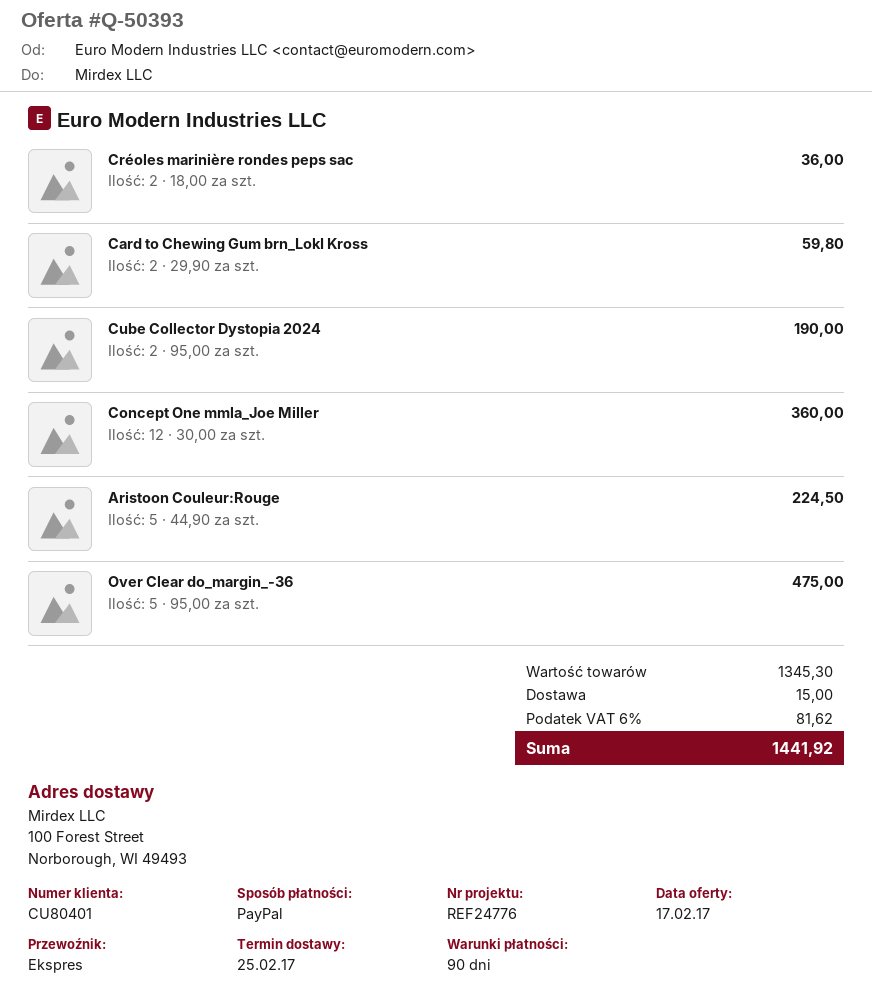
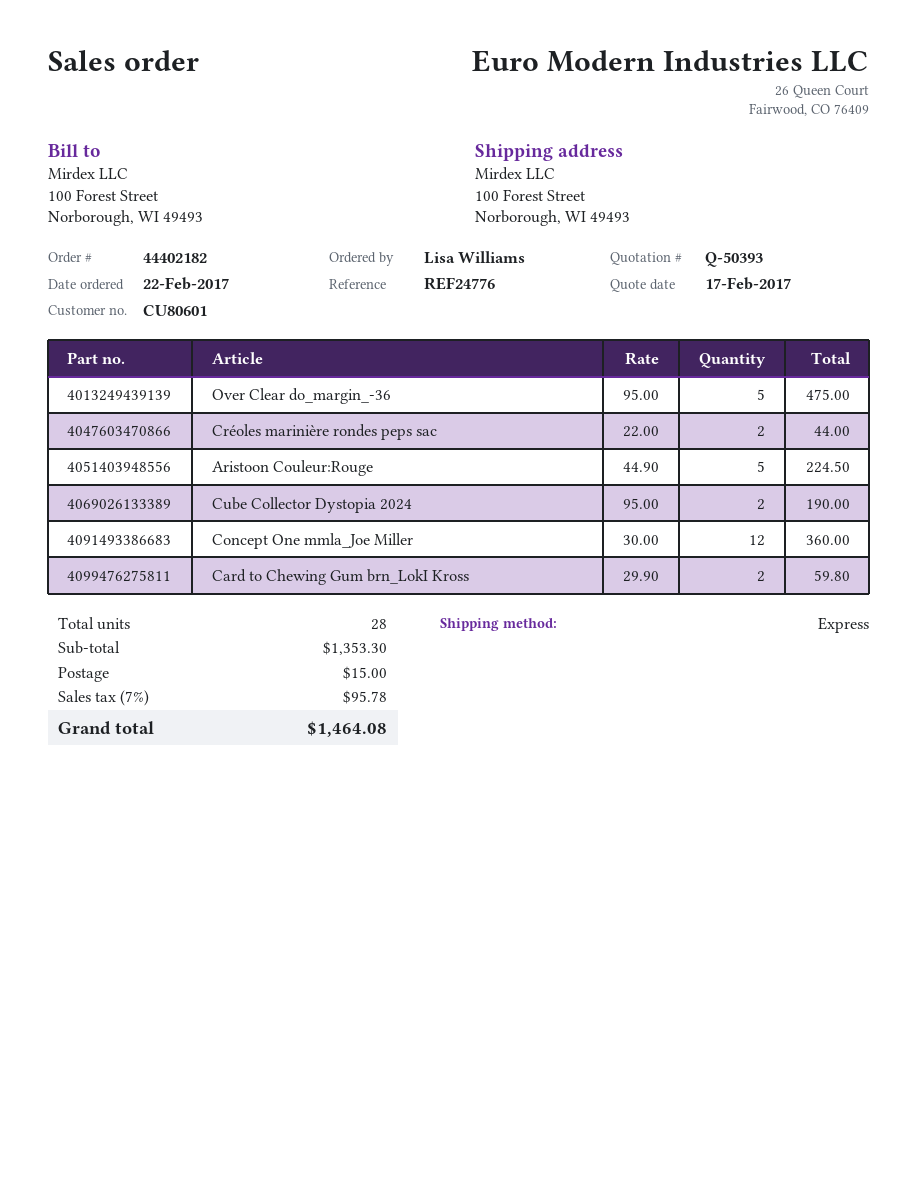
customer number: CU80401 -> CU80601
Créoles marinière rondes peps sac: 2 x 18.00 = 36.00 -> 2 x 22.00 = 44.00
subtotal: 1345.30 -> 1353.30
tax: 6% = 81.62 -> 7% = 95.78
total: 1441.92 -> 1464.08

